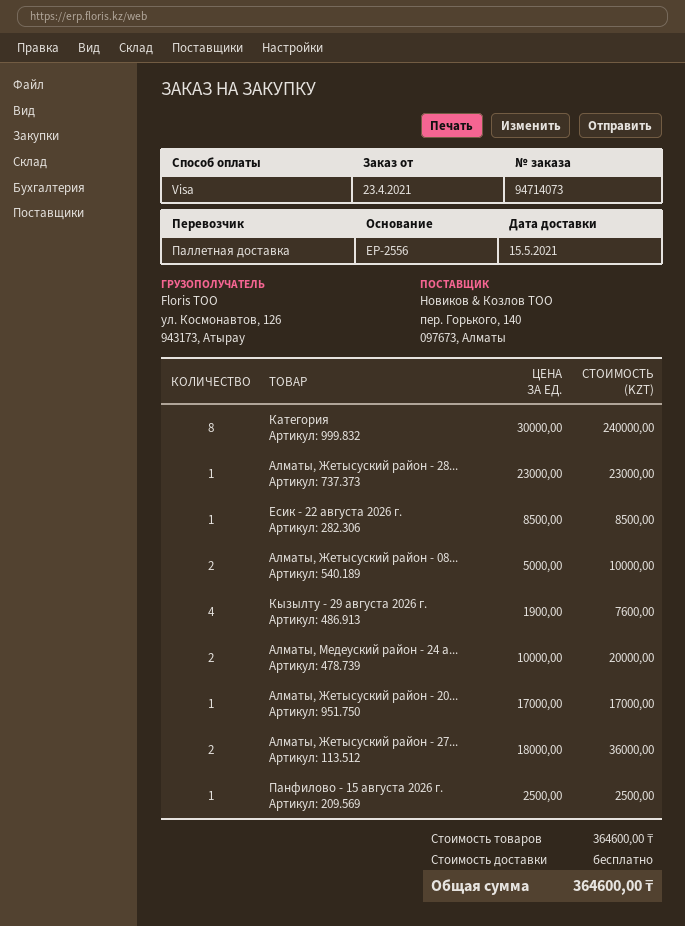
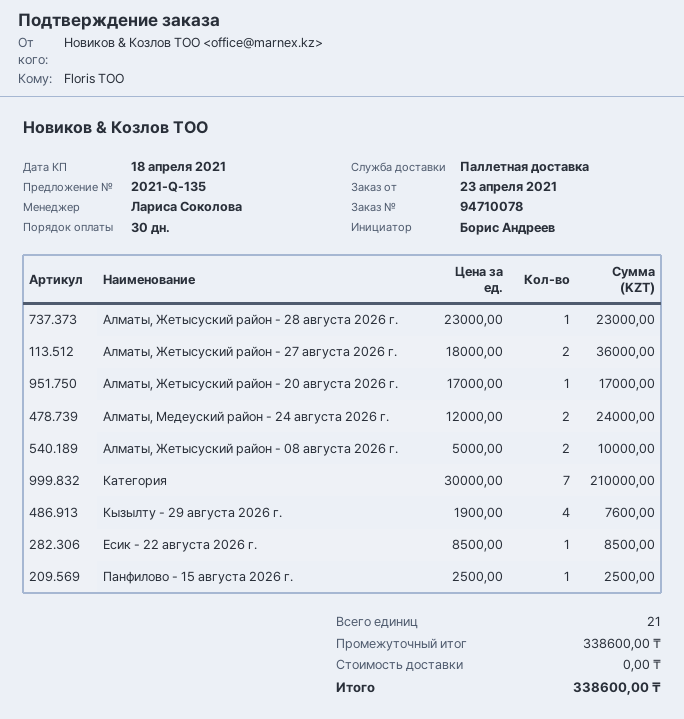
order number: 94714073 -> 94710078
Категория: 8 x 30000.00 = 240000.00 -> 7 x 30000.00 = 210000.00
Алматы, Медеуский район - 24 а...: 2 x 10000.00 = 20000.00 -> 2 x 12000.00 = 24000.00
subtotal: 364600.00 -> 338600.00
total: 364600.00 -> 338600.00

